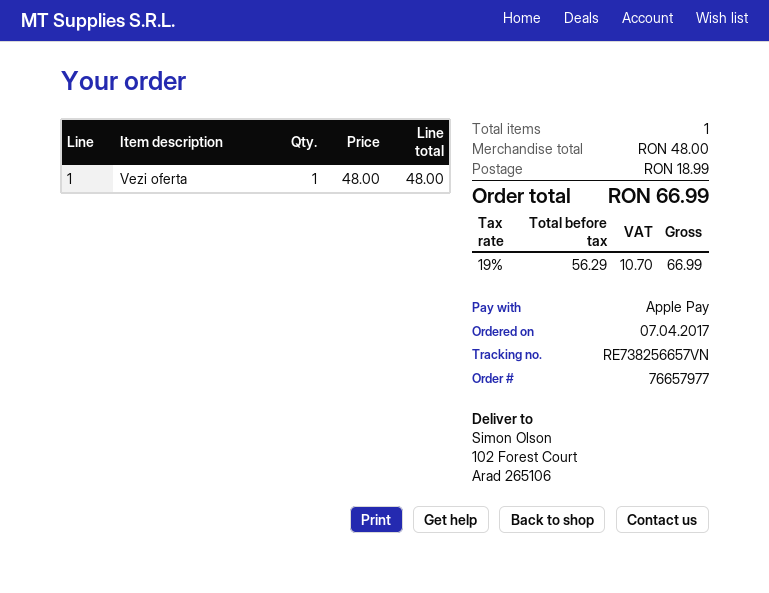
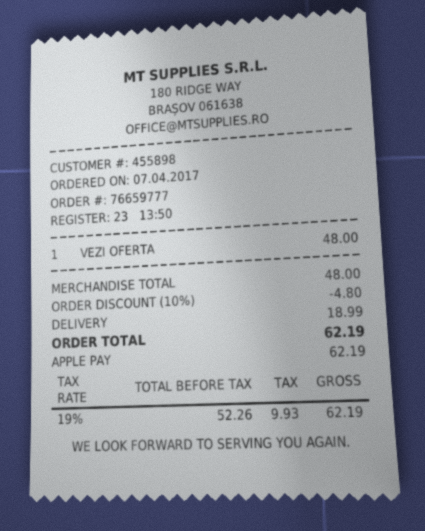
order number: 76657977 -> 76659777
discount: none -> 10% = 4.80
net: 56.29 -> 52.26
tax: 19% = 10.70 -> 19% = 9.93
total: 66.99 -> 62.19

